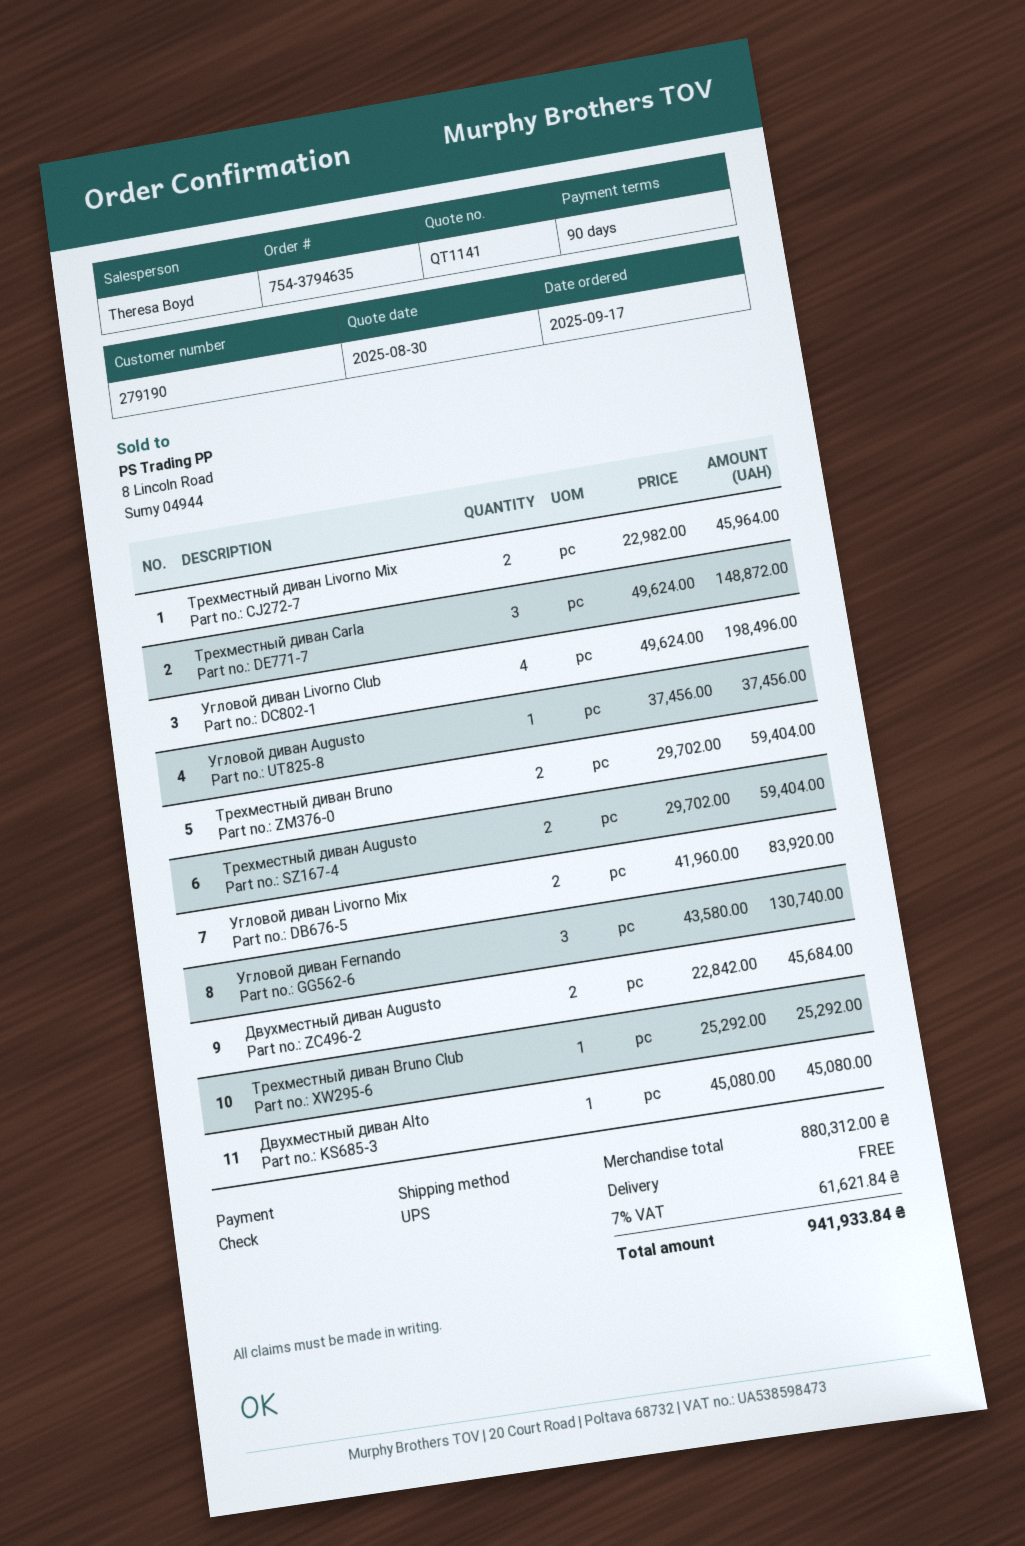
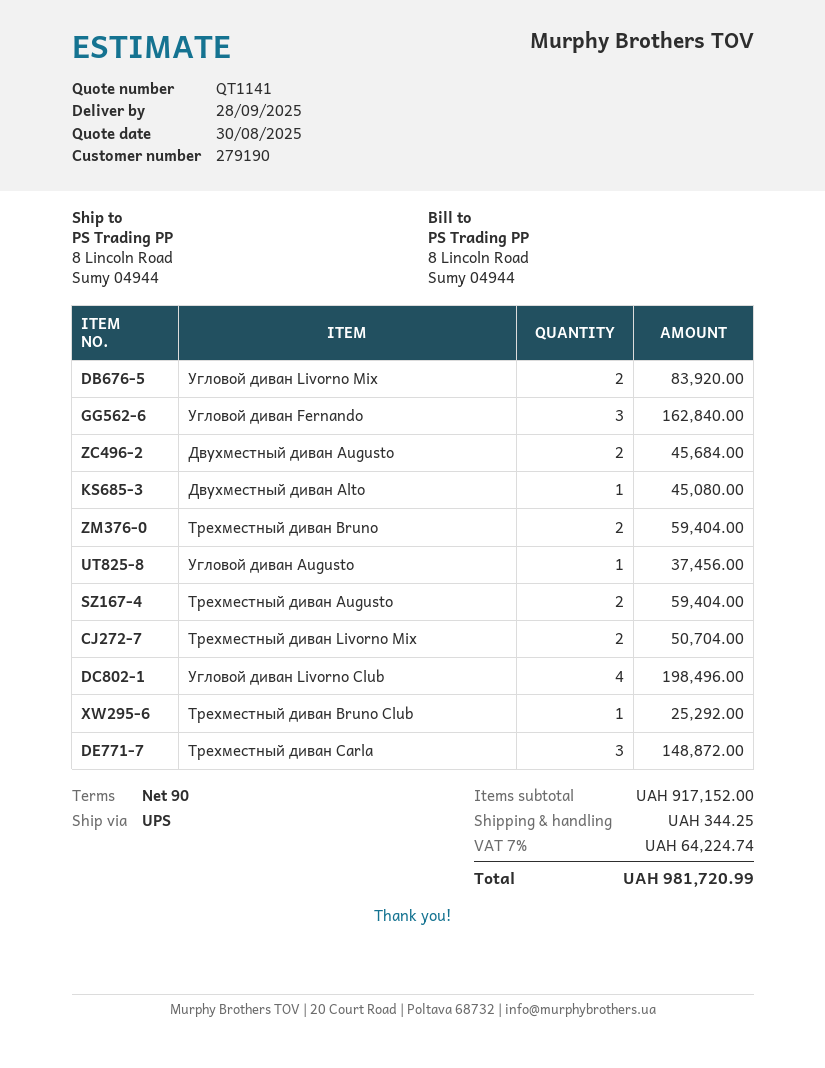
Трехместный диван Livorno Mix: 2 for 45964.00 -> 2 for 50704.00
Угловой диван Fernando: 3 for 130740.00 -> 3 for 162840.00
subtotal: 880312.00 -> 917152.00
shipping: 0.00 -> 344.25
tax: 7% = 61621.84 -> 7% = 64224.74
total: 941933.84 -> 981720.99

